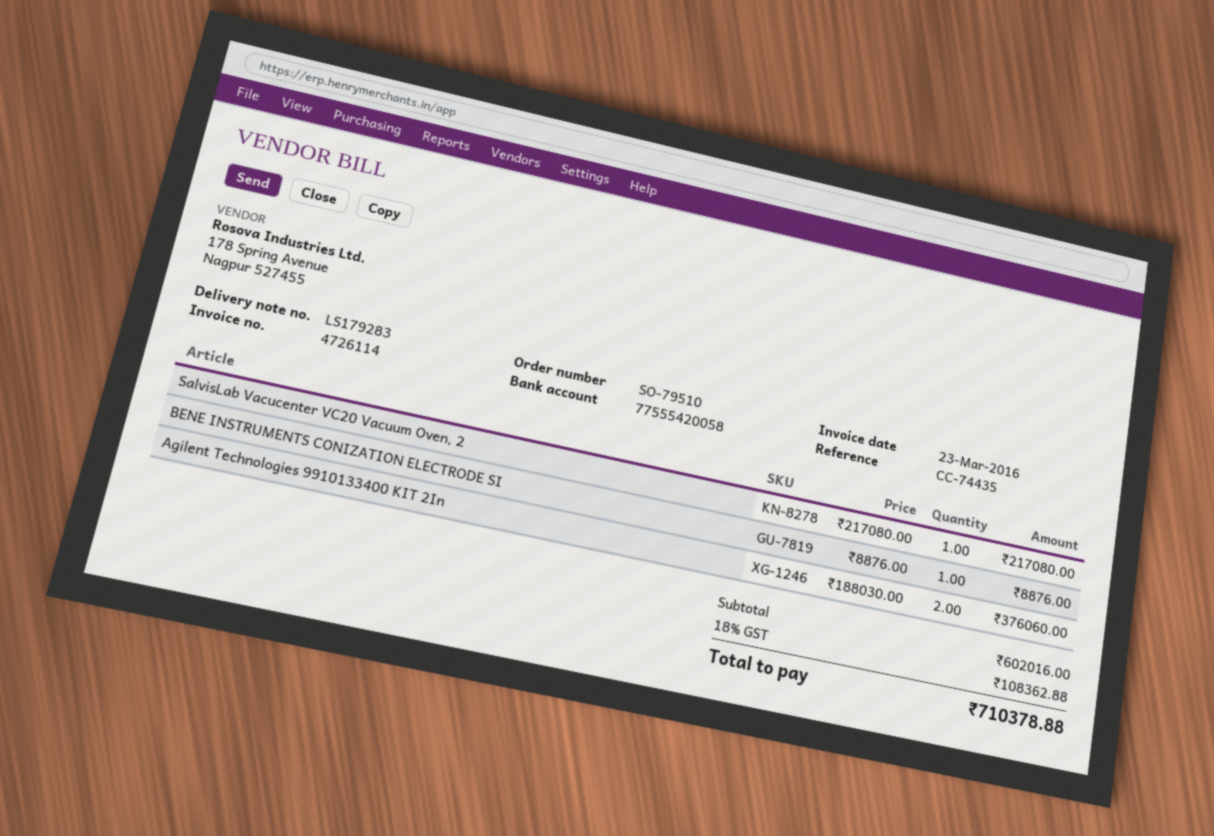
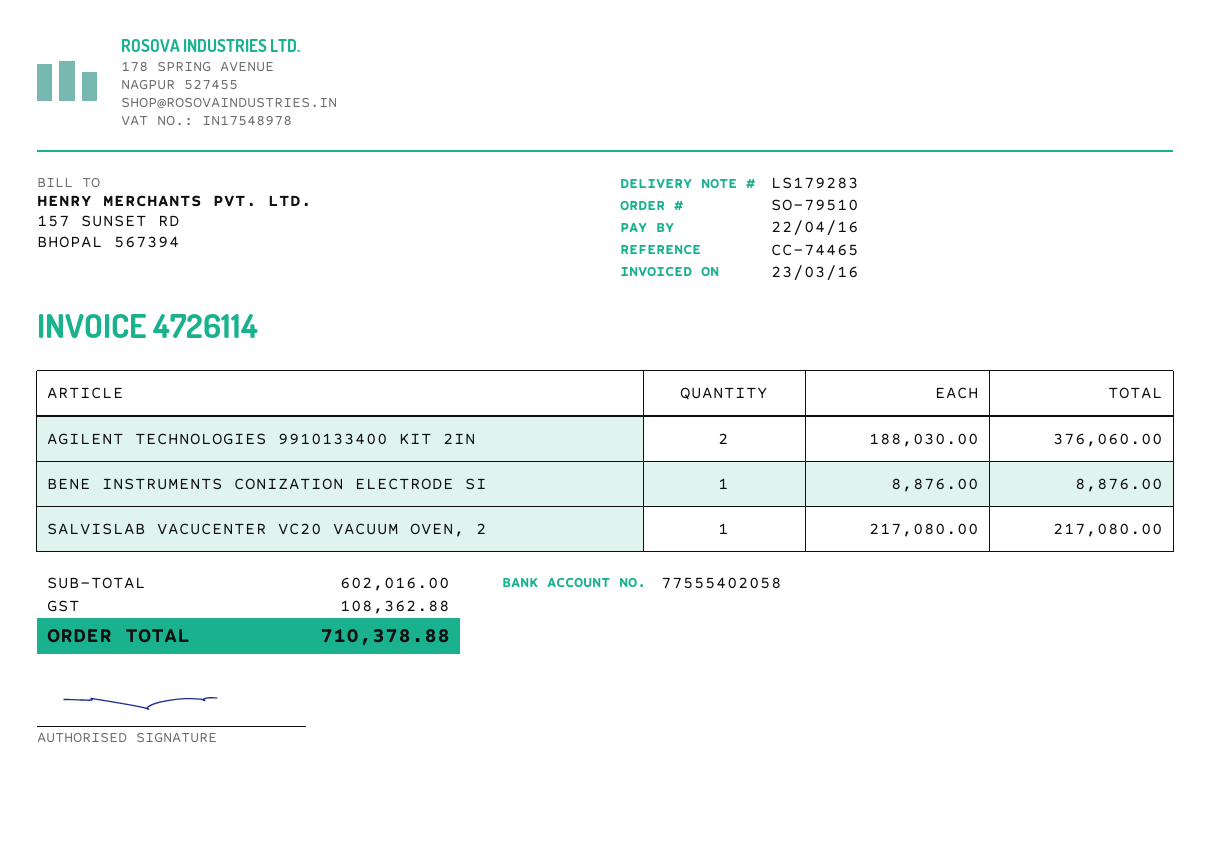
reference: CC-74435 -> CC-74465
bank account: 77555420058 -> 77555402058

